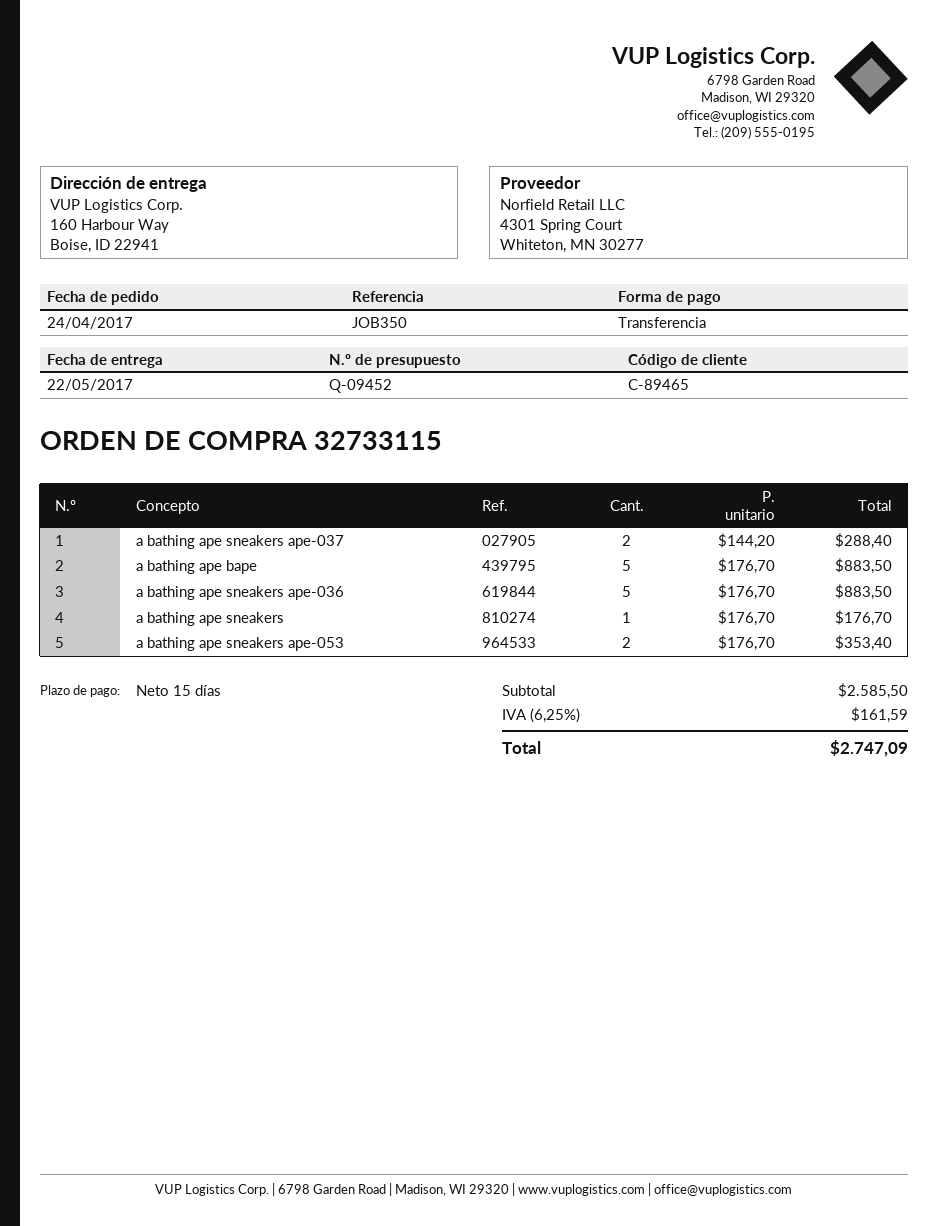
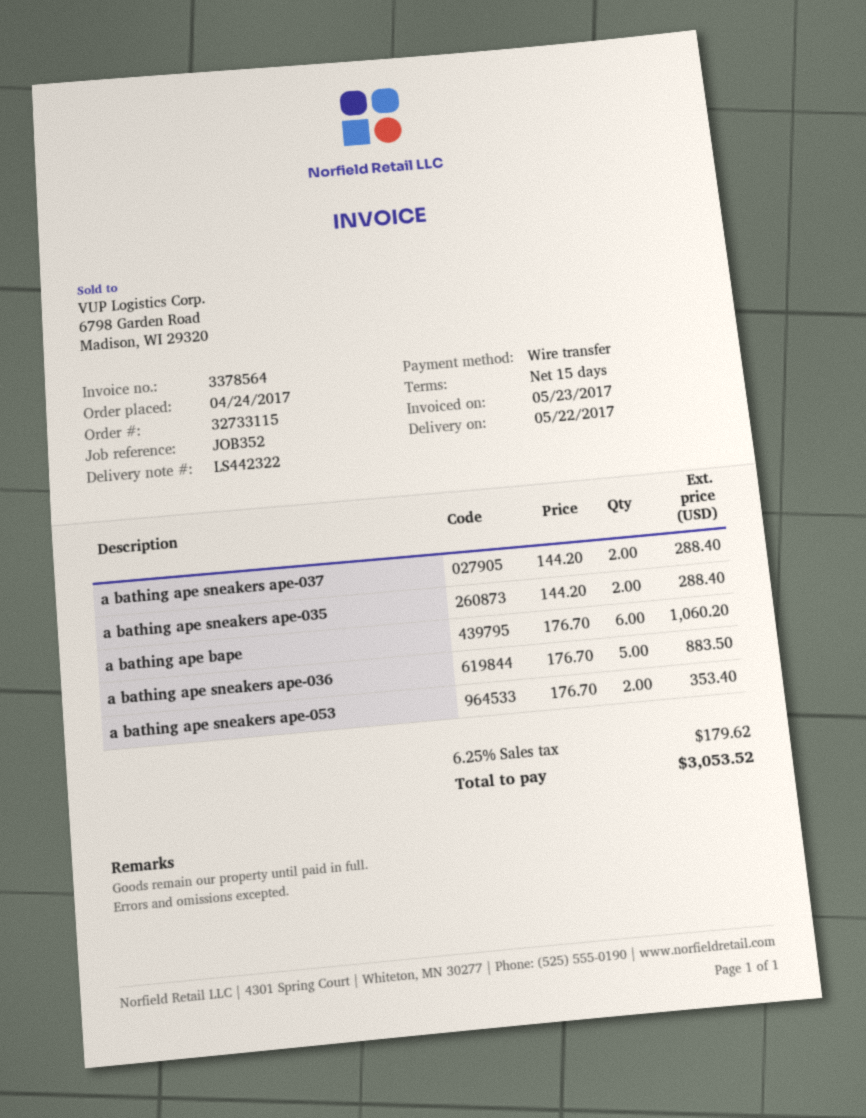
reference: JOB350 -> JOB352
a bathing ape bape: 5 x 176.70 = 883.50 -> 6 x 176.70 = 1060.20
a bathing ape sneakers: 1 x 176.70 = 176.70 -> none
a bathing ape sneakers ape-035: none -> 2 x 144.20 = 288.40
tax: 6.25% = 161.59 -> 6.25% = 179.62
total: 2747.09 -> 3053.52

